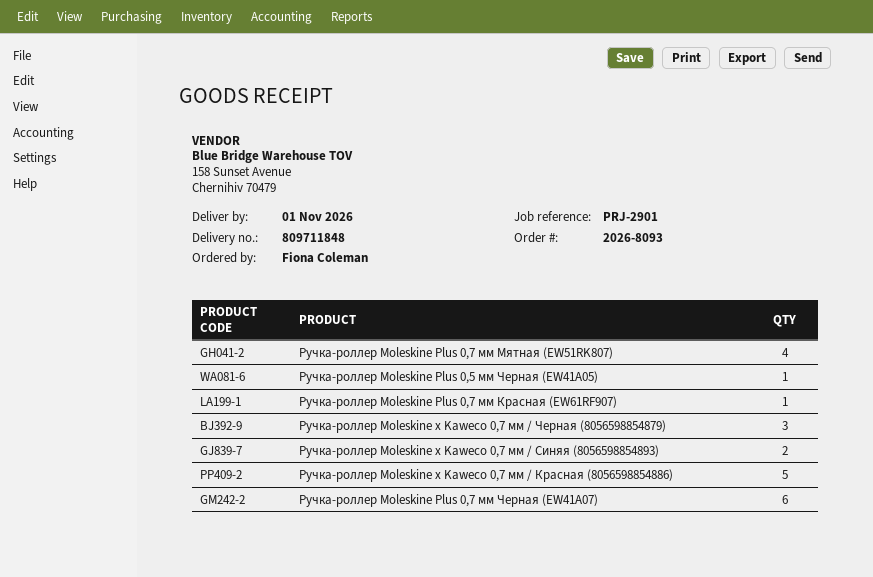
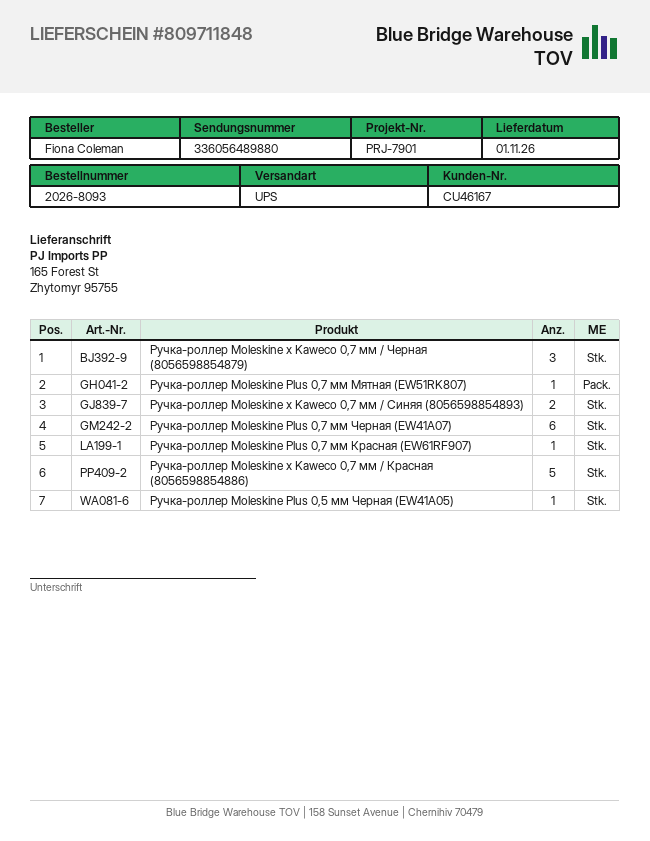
reference: PRJ-2901 -> PRJ-7901
Ручка-роллер Moleskine Plus 0,7 мм Мятная (EW51RK807): 4 -> 1

